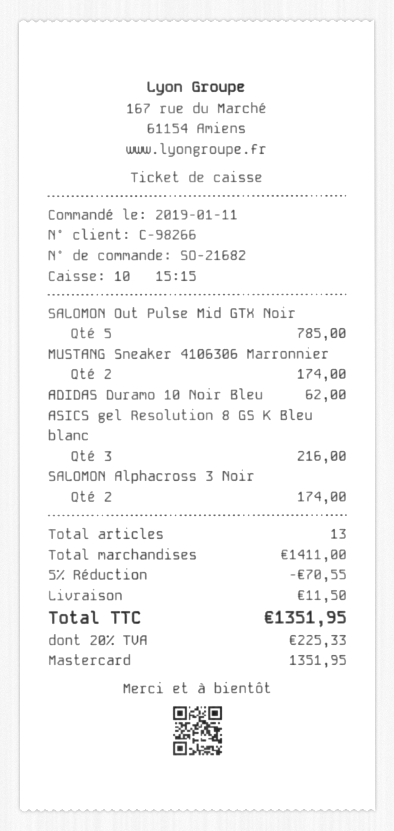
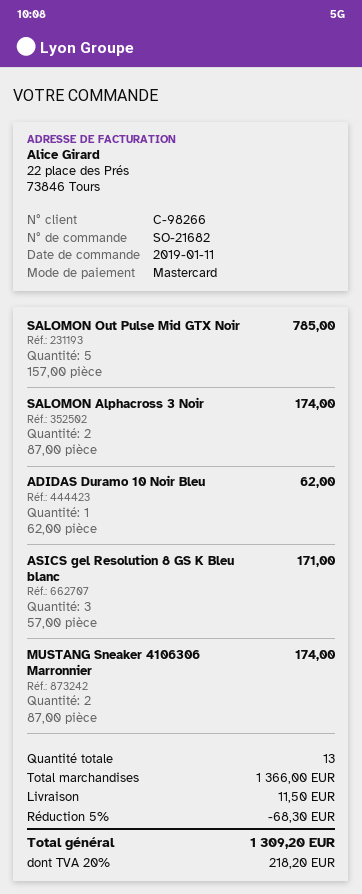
ASICS gel Resolution 8 GS K Bleu blanc: 3 for 216.00 -> 3 for 171.00
subtotal: 1411.00 -> 1366.00
discount: 5% = 70.55 -> 5% = 68.30
tax: 20% = 225.33 -> 20% = 218.20
total: 1351.95 -> 1309.20

